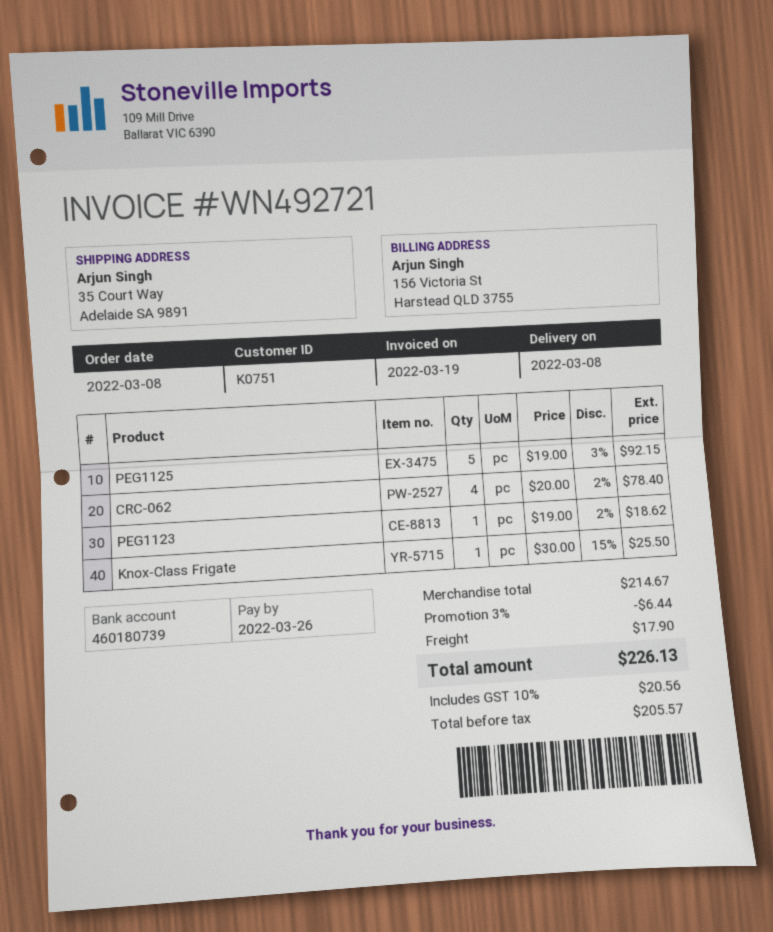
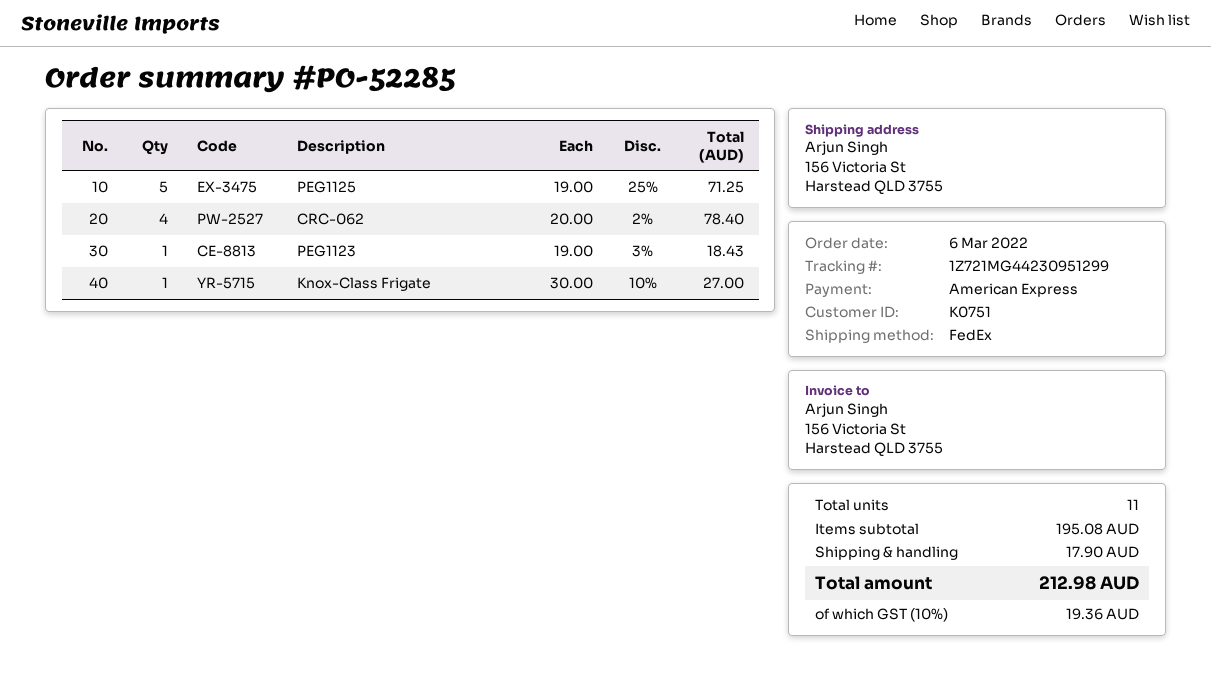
order date: 2022-03-08 -> 2022-03-06
ship to: 35 Court Way, Adelaide SA 9891 -> 156 Victoria St, Harstead QLD 3755
PEG1125: 5 x 19.00 - 3% = 92.15 -> 5 x 19.00 - 25% = 71.25
PEG1123: 1 x 19.00 - 2% = 18.62 -> 1 x 19.00 - 3% = 18.43
Knox-Class Frigate: 1 x 30.00 - 15% = 25.50 -> 1 x 30.00 - 10% = 27.00
subtotal: 214.67 -> 195.08
discount: 3% = 6.44 -> none
tax: 10% = 20.56 -> 10% = 19.36
total: 226.13 -> 212.98

